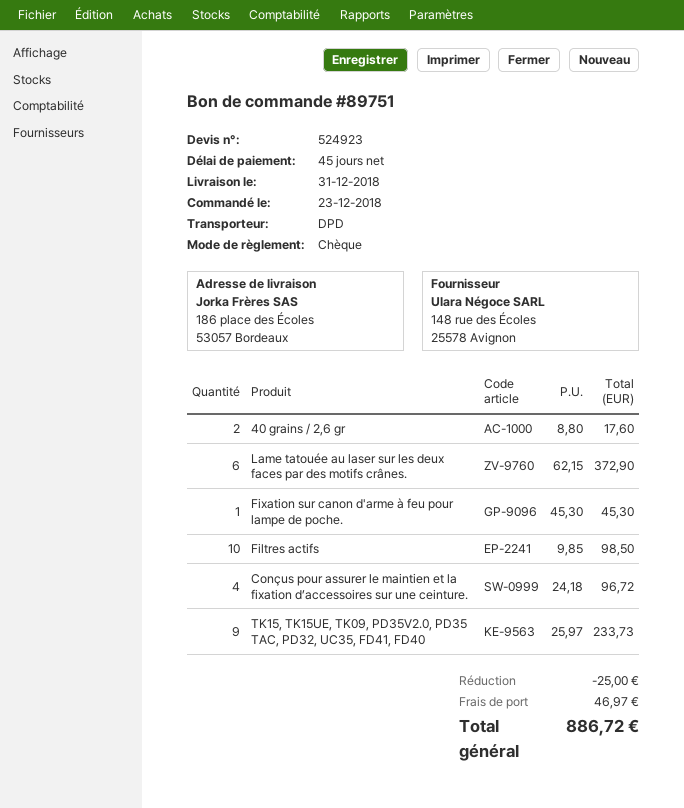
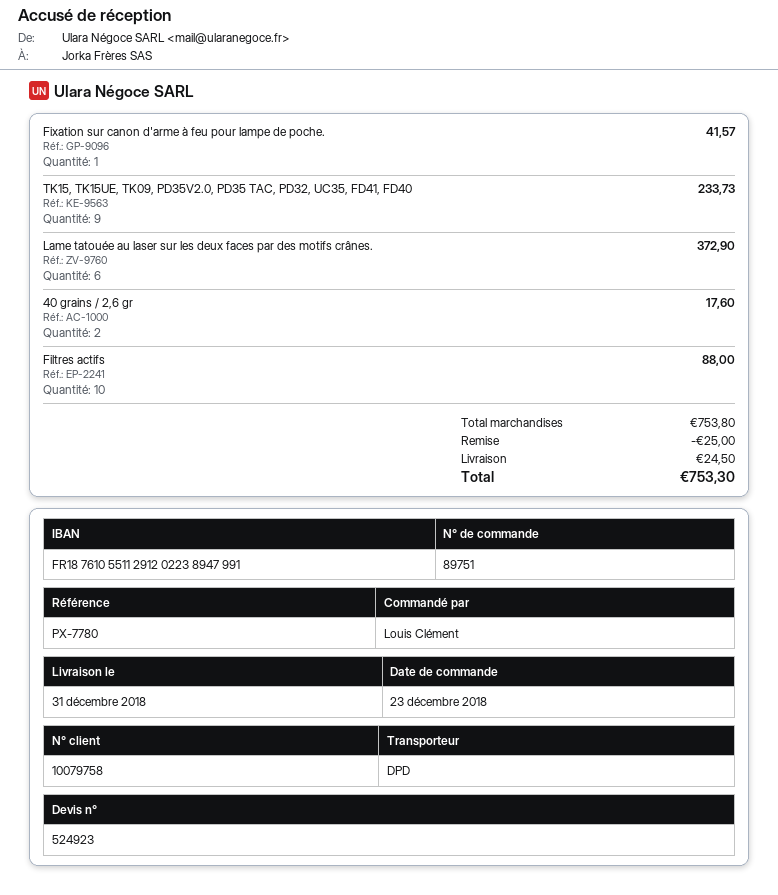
Fixation sur canon d'arme à feu pour lampe de poche.: 1 for 45.30 -> 1 for 41.57
Filtres actifs: 10 for 98.50 -> 10 for 88.00
Conçus pour assurer le maintien et la fixation d’accessoires sur une ceinture.: 4 for 96.72 -> none
shipping: 46.97 -> 24.50
total: 886.72 -> 753.30

